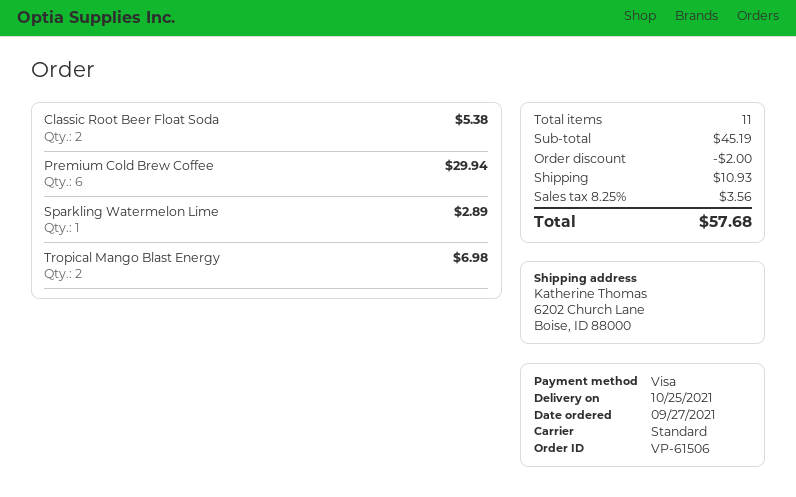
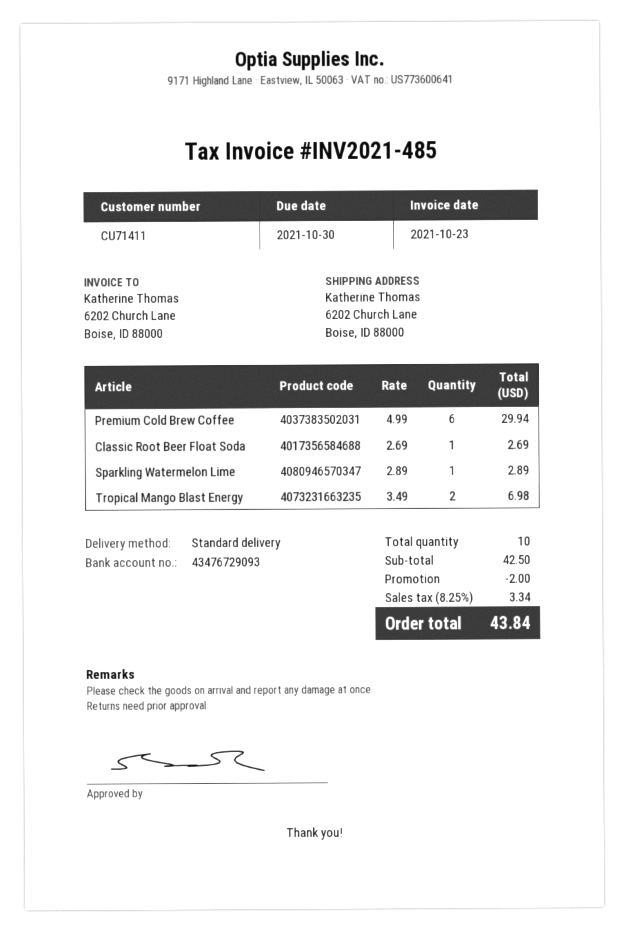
Classic Root Beer Float Soda: 2 for 5.38 -> 1 for 2.69
total quantity: 11 -> 10
subtotal: 45.19 -> 42.50
shipping: 10.93 -> none
tax: 8.25% = 3.56 -> 8.25% = 3.34
total: 57.68 -> 43.84

